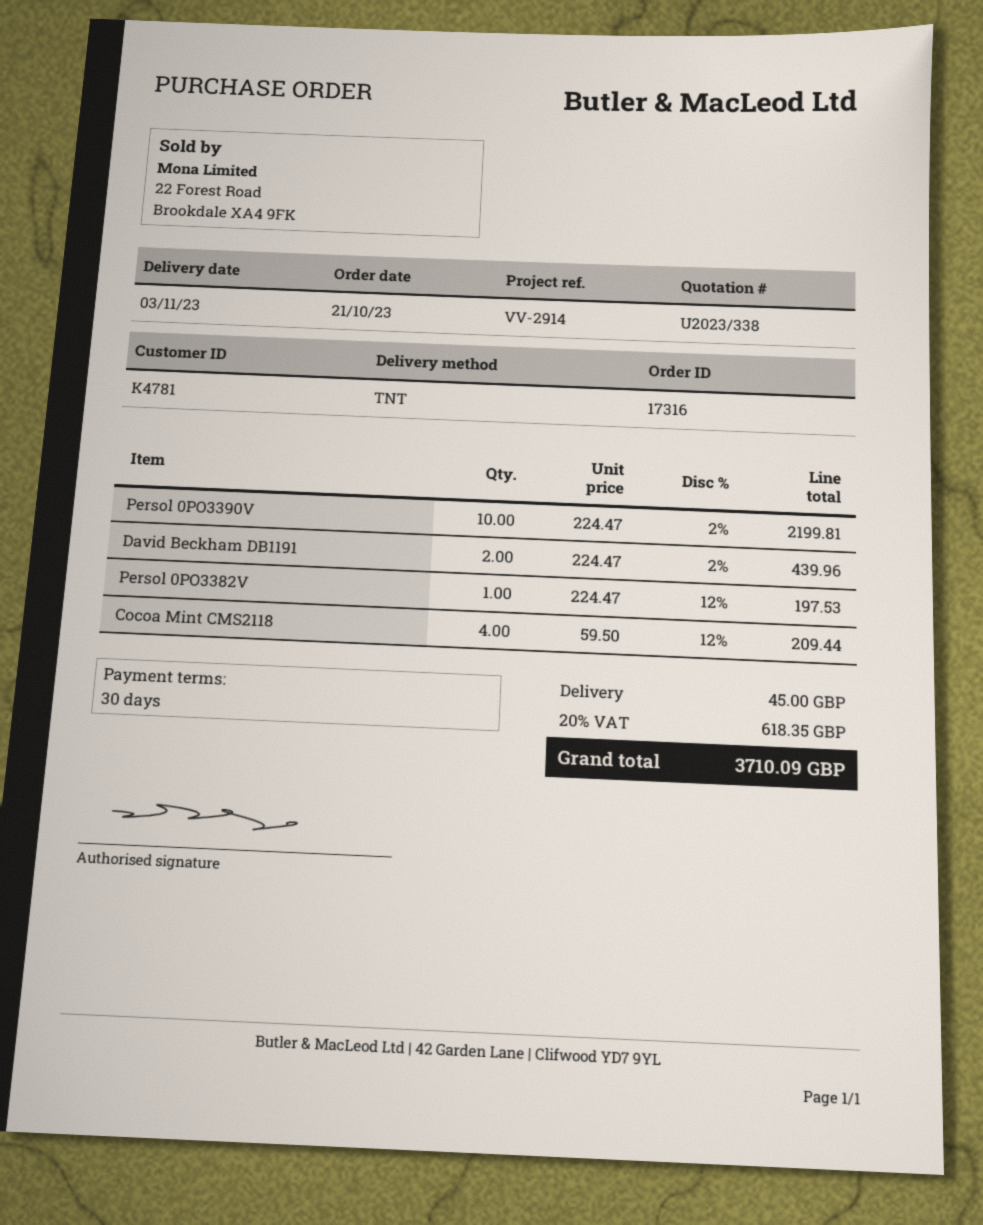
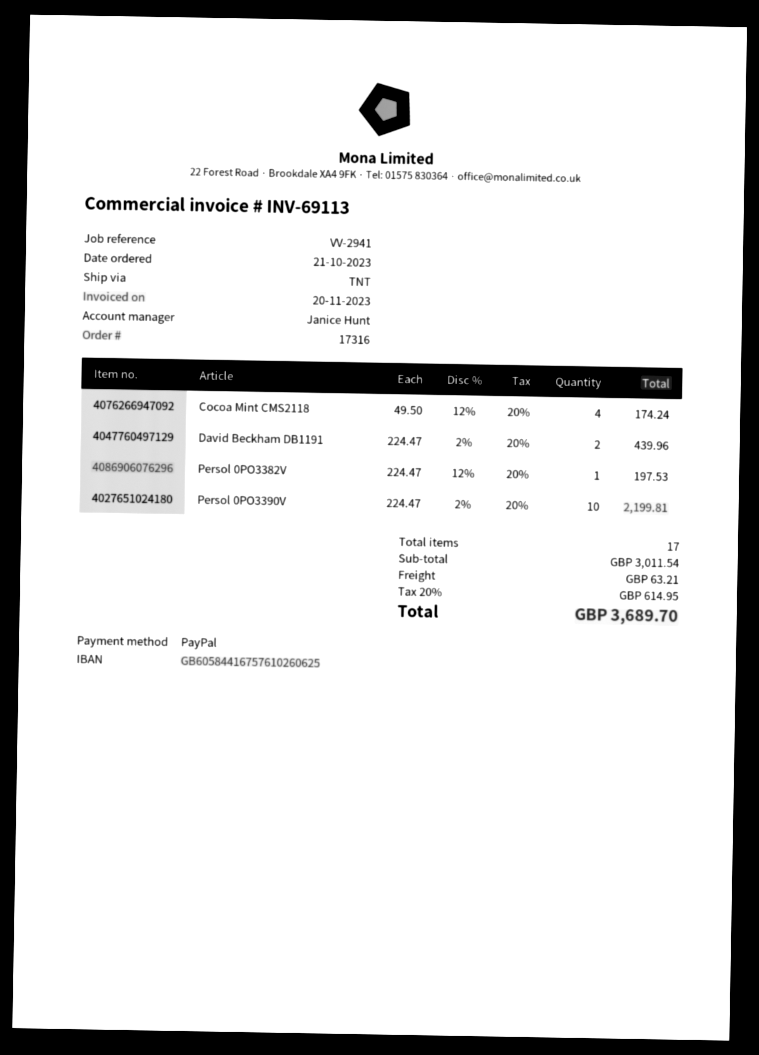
reference: VV-2914 -> VV-2941
Cocoa Mint CMS2118: 4 x 59.50 - 12% = 209.44 -> 4 x 49.50 - 12% = 174.24
shipping: 45.00 -> 63.21
tax: 20% = 618.35 -> 20% = 614.95
total: 3710.09 -> 3689.70

